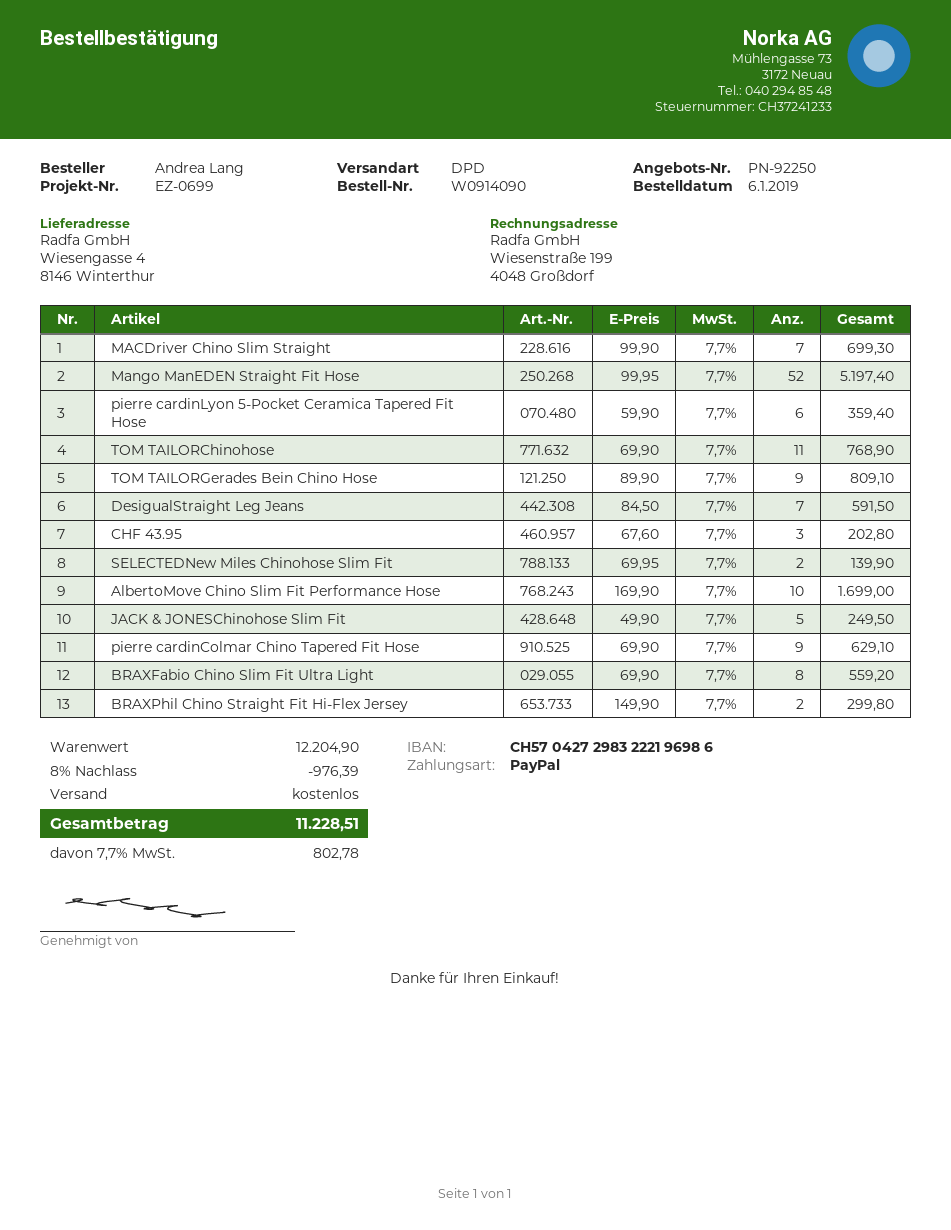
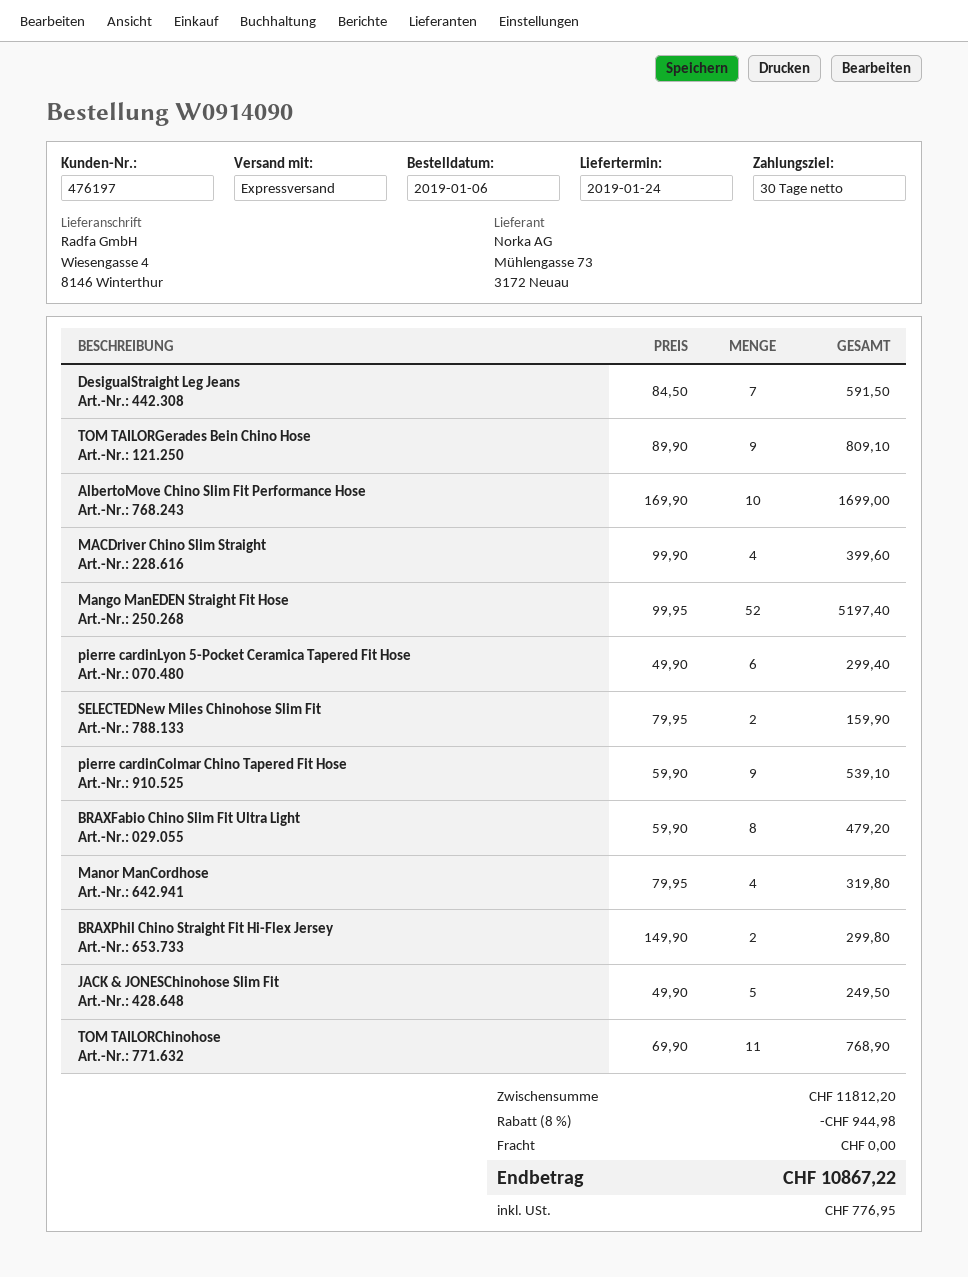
shipping method: DPD -> express
MACDriver Chino Slim Straight: 7 x 99.90 = 699.30 -> 4 x 99.90 = 399.60
pierre cardinLyon 5-Pocket Ceramica Tapered Fit Hose: 6 x 59.90 = 359.40 -> 6 x 49.90 = 299.40
CHF 43.95: 3 x 67.60 = 202.80 -> none
SELECTEDNew Miles Chinohose Slim Fit: 2 x 69.95 = 139.90 -> 2 x 79.95 = 159.90
pierre cardinColmar Chino Tapered Fit Hose: 9 x 69.90 = 629.10 -> 9 x 59.90 = 539.10
BRAXFabio Chino Slim Fit Ultra Light: 8 x 69.90 = 559.20 -> 8 x 59.90 = 479.20
Manor ManCordhose: none -> 4 x 79.95 = 319.80
subtotal: 12204.90 -> 11812.20
discount: 8% = 976.39 -> 8% = 944.98
tax: 802.78 -> 776.95
total: 11228.51 -> 10867.22

